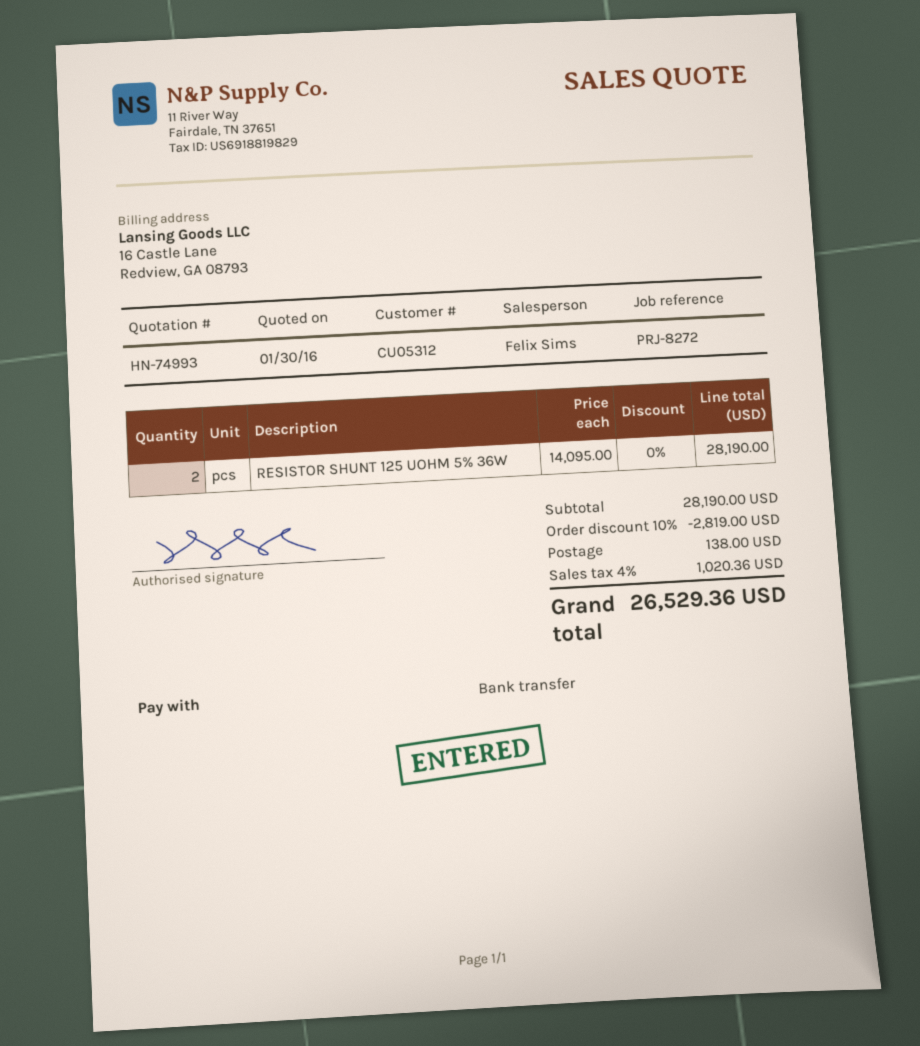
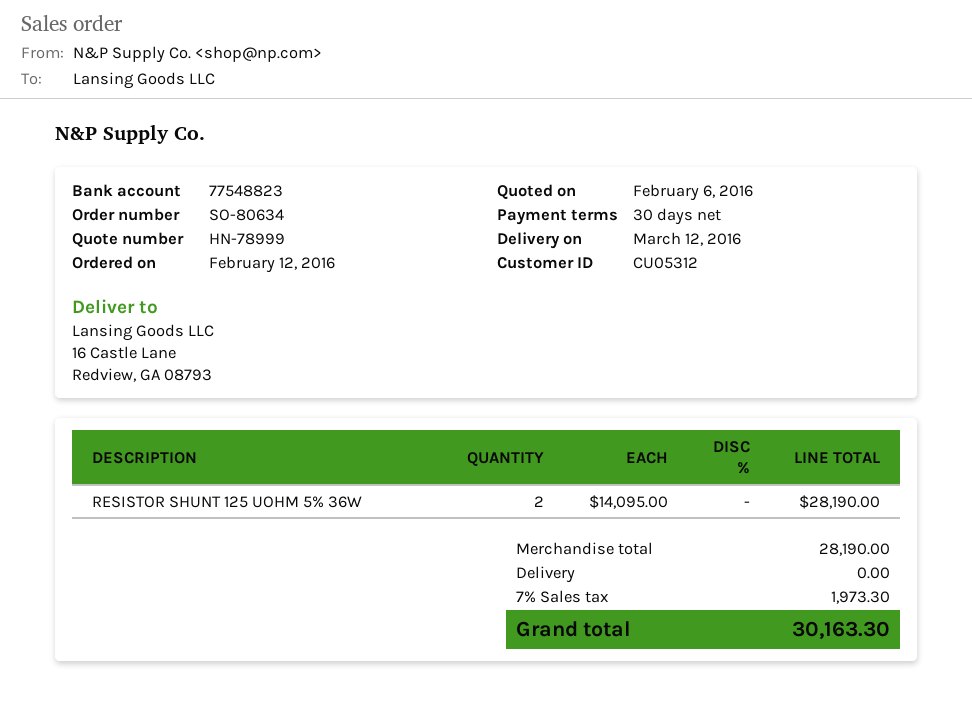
quote number: HN-74993 -> HN-78999
quote date: 2016-01-30 -> 2016-02-06
discount: 10% = 2819.00 -> none
shipping: 138.00 -> 0.00
tax: 4% = 1020.36 -> 7% = 1973.30
total: 26529.36 -> 30163.30

